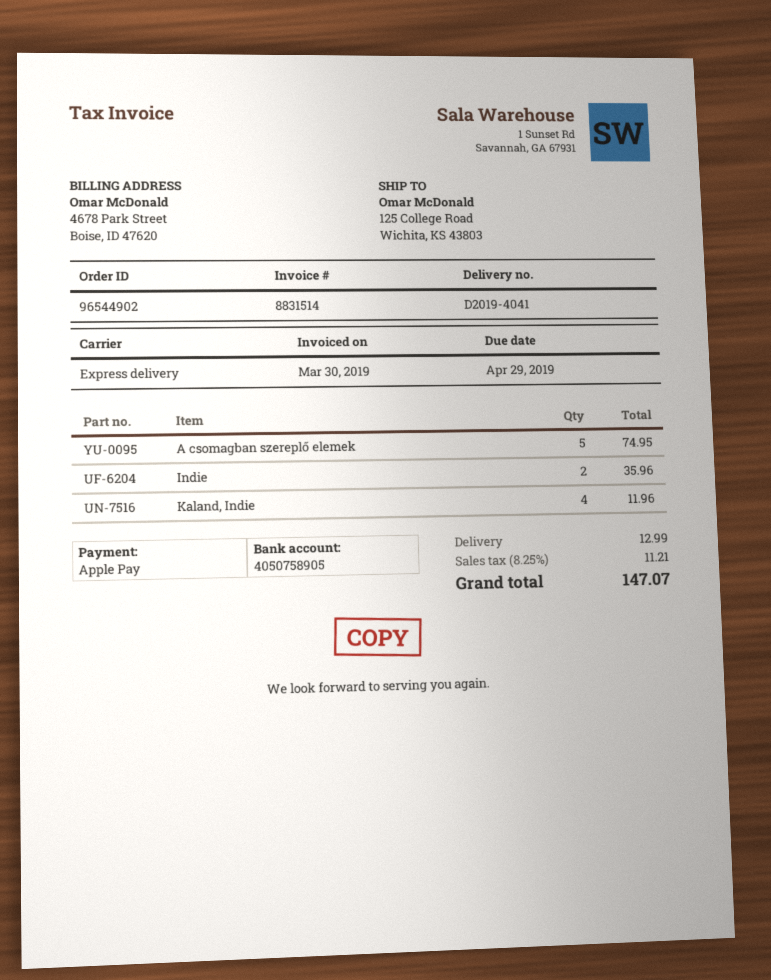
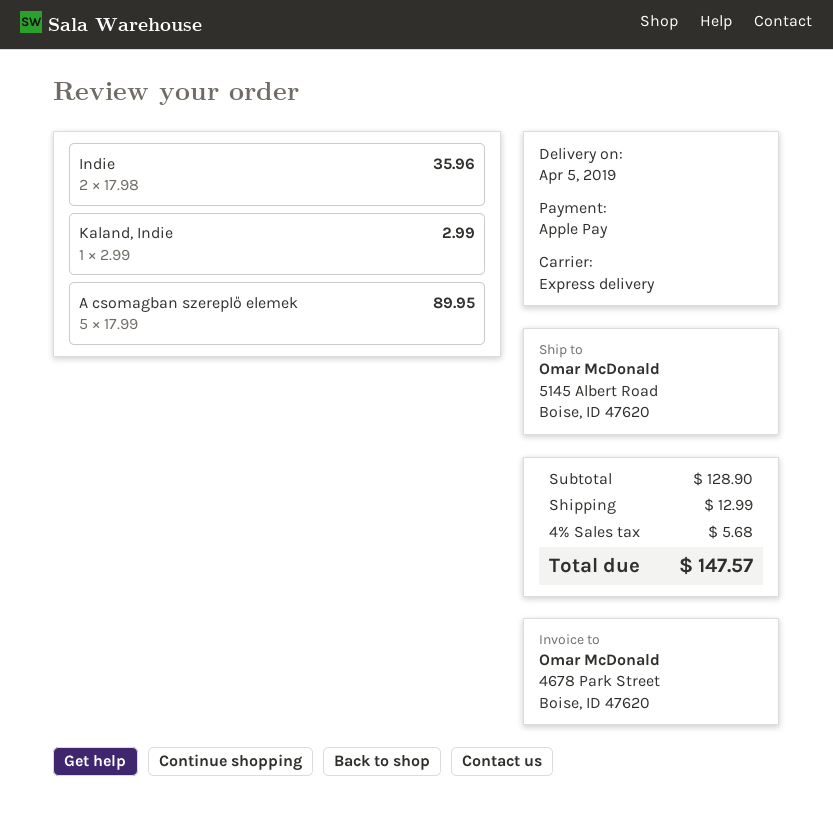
ship to: 125 College Road, Wichita, KS 43803 -> 5145 Albert Road, Boise, ID 47620
A csomagban szereplő elemek: 5 for 74.95 -> 5 for 89.95
Kaland, Indie: 4 for 11.96 -> 1 for 2.99
tax: 8.25% = 11.21 -> 4% = 5.68
total: 147.07 -> 147.57

